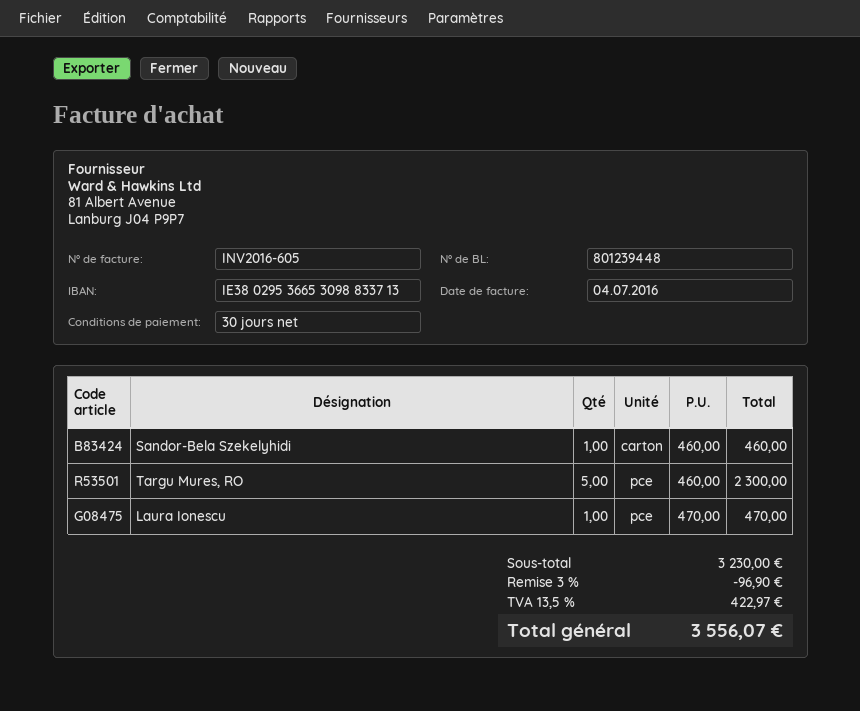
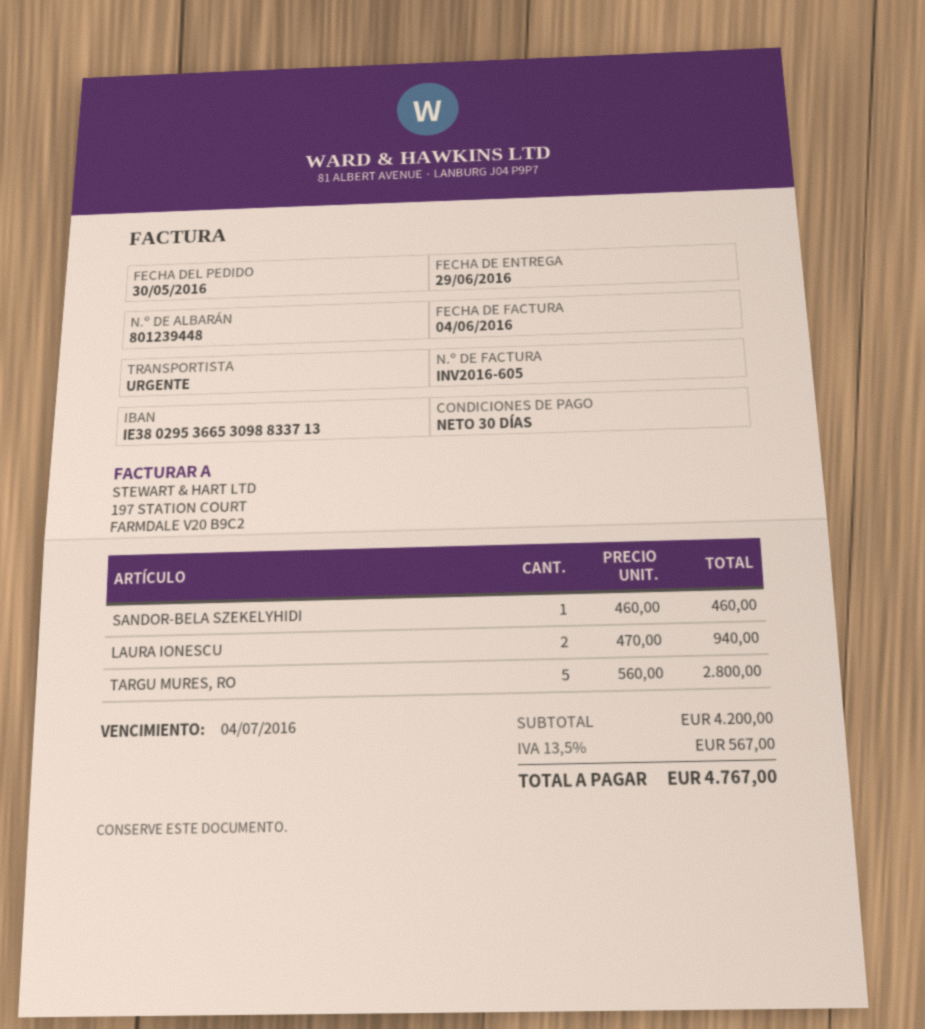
invoice date: 2016-07-04 -> 2016-06-04
Targu Mures, RO: 5 x 460.00 = 2300.00 -> 5 x 560.00 = 2800.00
Laura Ionescu: 1 x 470.00 = 470.00 -> 2 x 470.00 = 940.00
subtotal: 3230.00 -> 4200.00
discount: 3% = 96.90 -> none
tax: 13.5% = 422.97 -> 13.5% = 567.00
total: 3556.07 -> 4767.00

